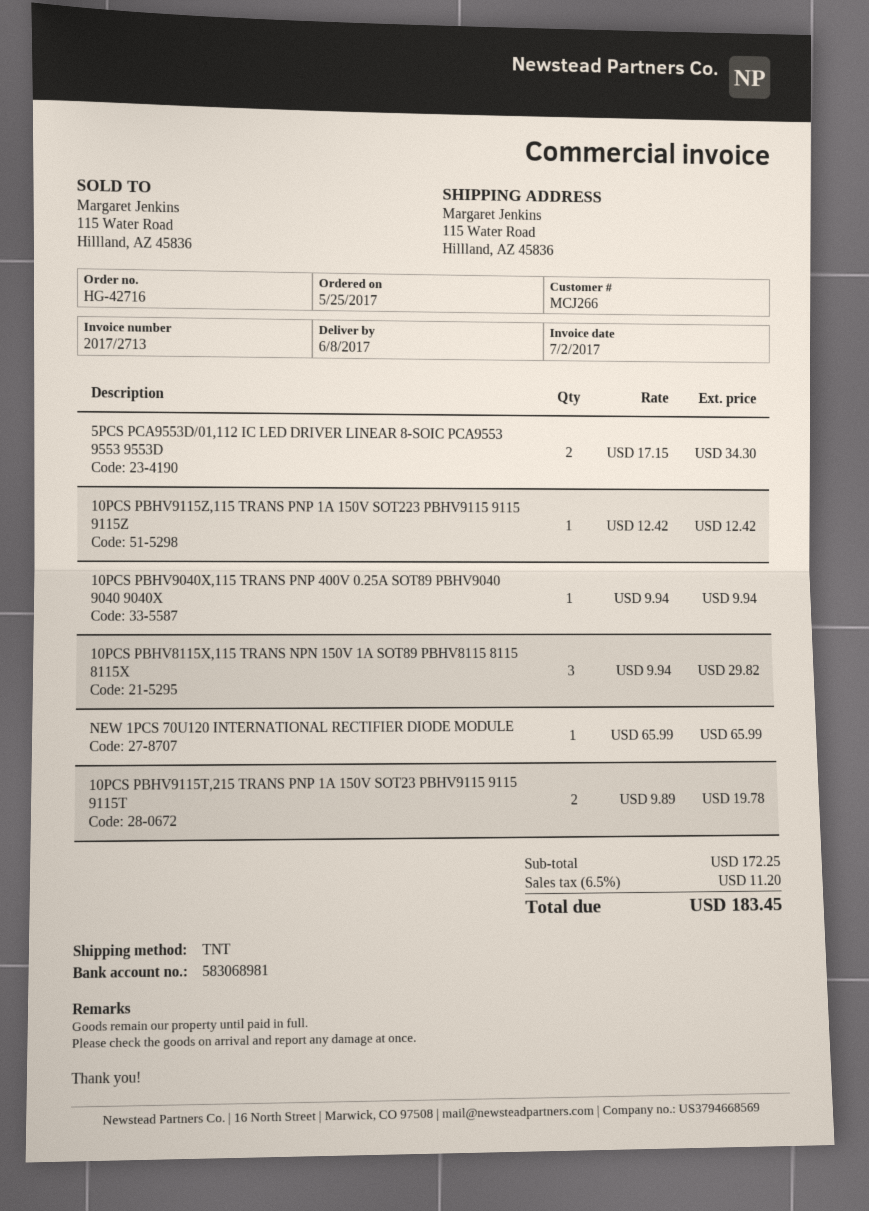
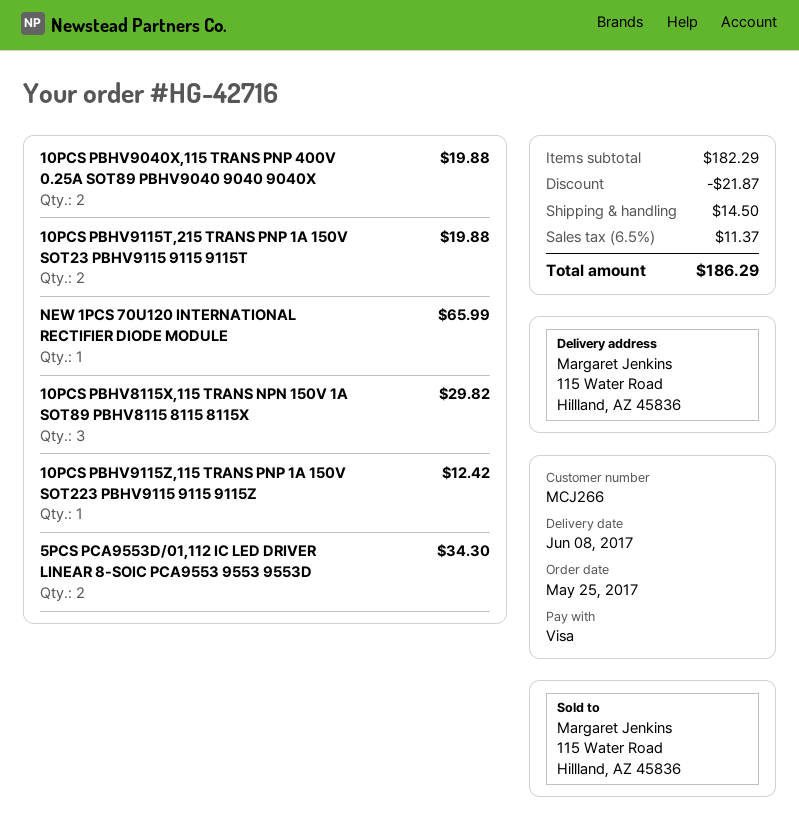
10PCS PBHV9040X,115 TRANS PNP 400V 0.25A SOT89 PBHV9040 9040 9040X: 1 for 9.94 -> 2 for 19.88
10PCS PBHV9115T,215 TRANS PNP 1A 150V SOT23 PBHV9115 9115 9115T: 2 for 19.78 -> 2 for 19.88
subtotal: 172.25 -> 182.29
discount: none -> 21.87
shipping: none -> 14.50
tax: 6.5% = 11.20 -> 6.5% = 11.37
total: 183.45 -> 186.29

